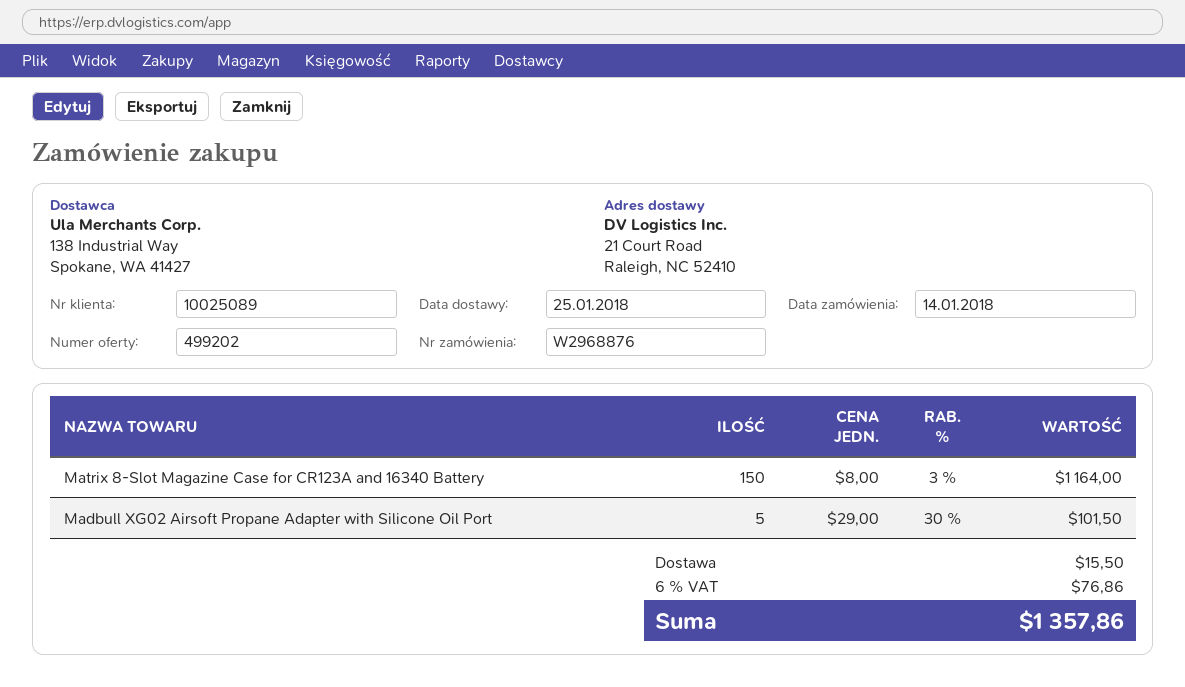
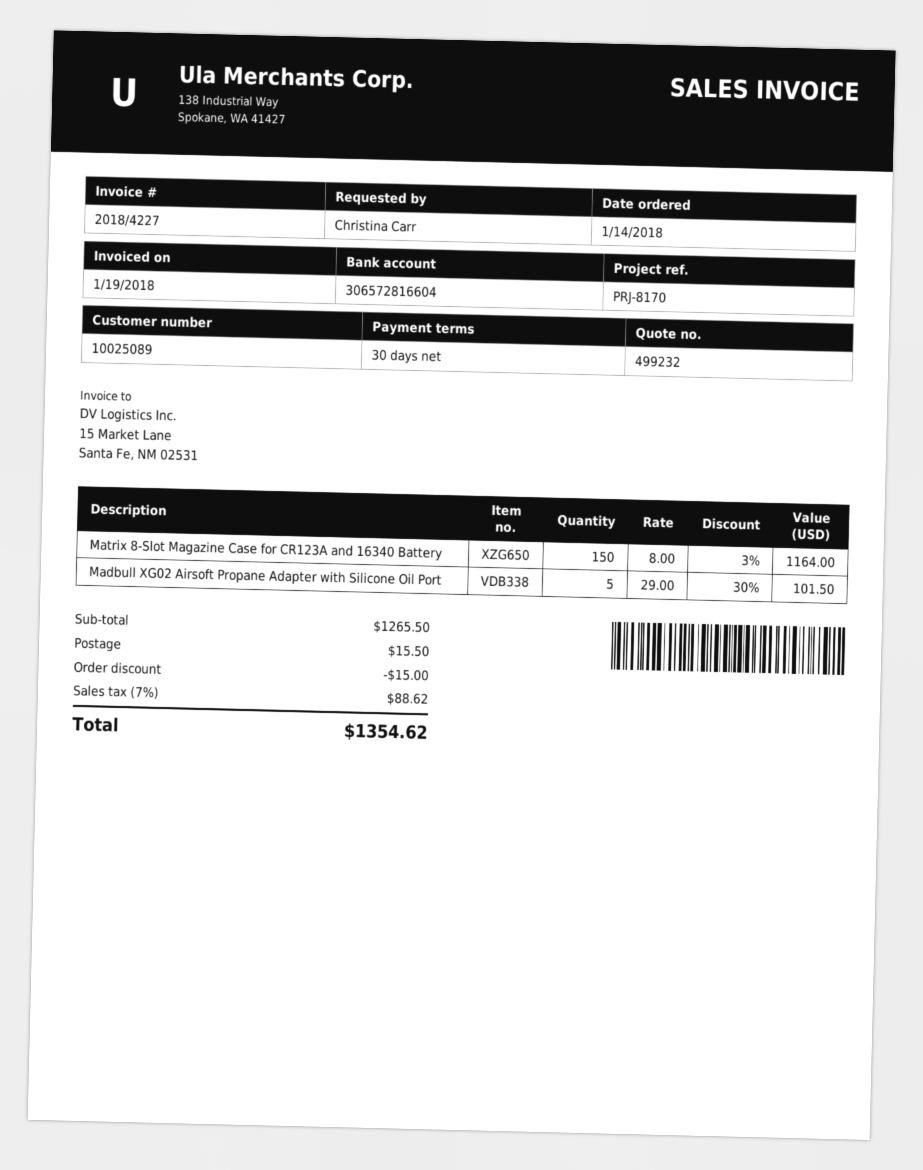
quote number: 499202 -> 499232
discount: none -> 15.00
tax: 6% = 76.86 -> 7% = 88.62
total: 1357.86 -> 1354.62

